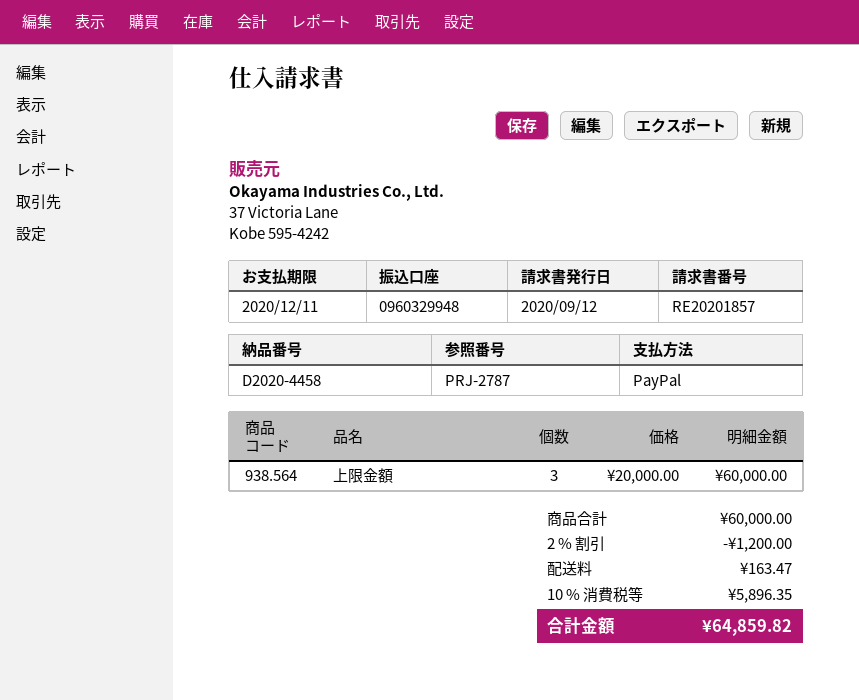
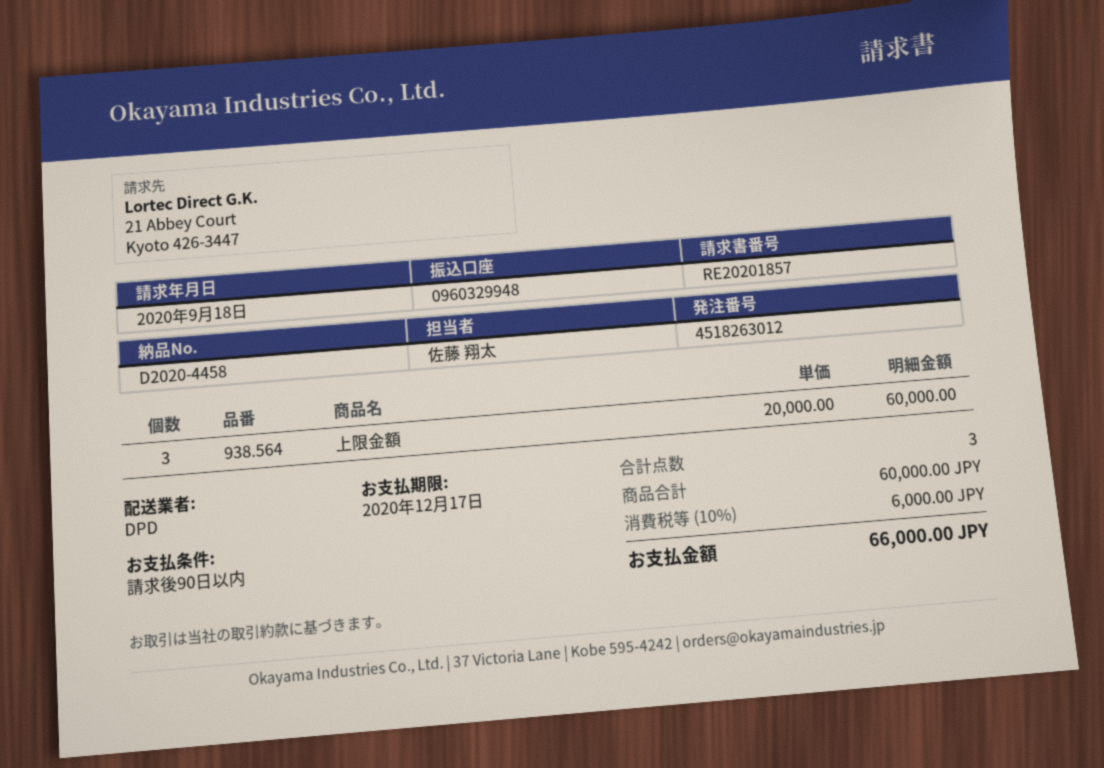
invoice date: 2020-09-12 -> 2020-09-18
due date: 2020-12-11 -> 2020-12-17
discount: 2% = 1200.00 -> none
shipping: 163.47 -> none
tax: 10% = 5896.35 -> 10% = 6000.00
total: 64859.82 -> 66000.00

